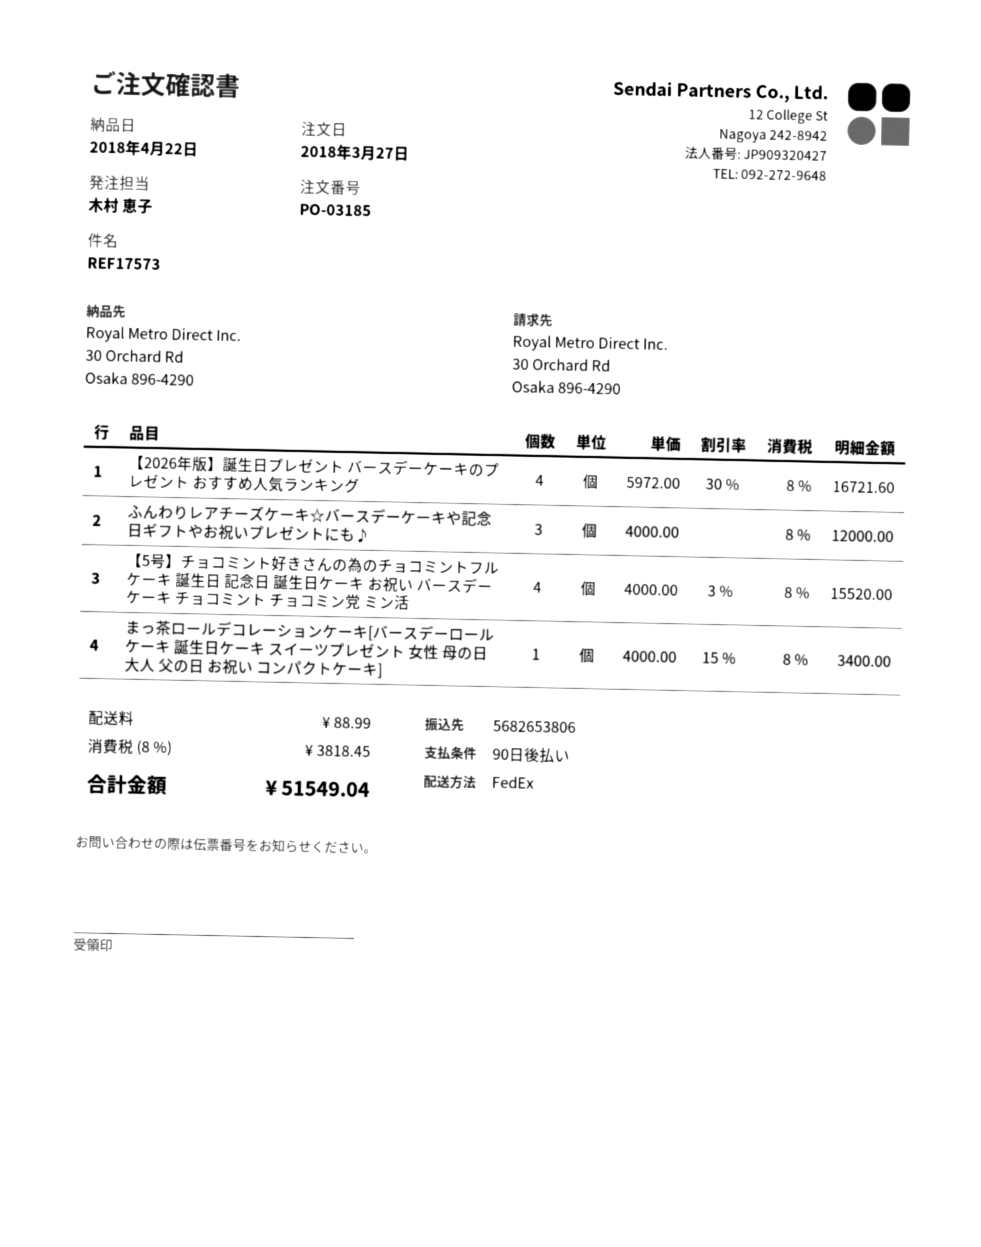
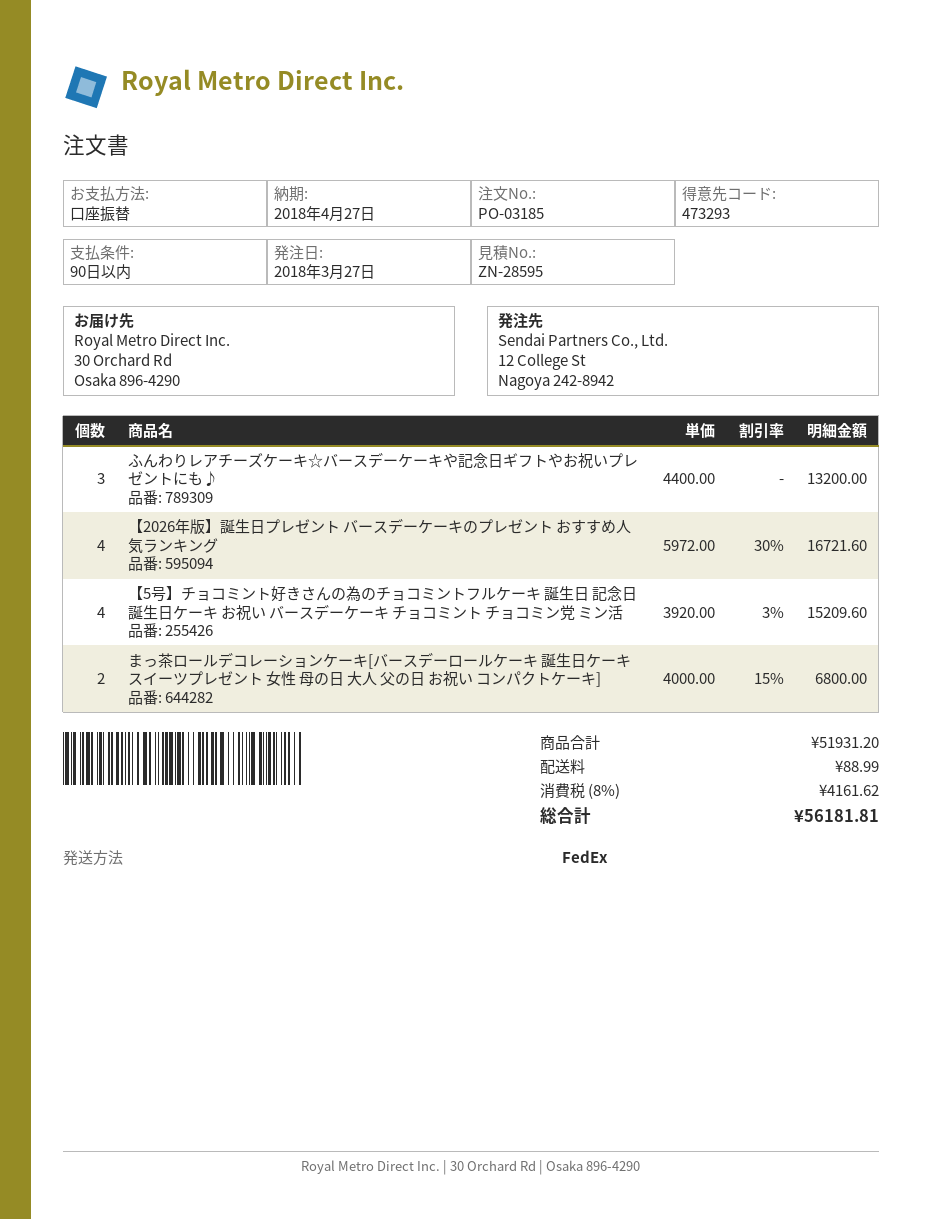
delivery date: 2018-04-22 -> 2018-04-27
ふんわりレアチーズケーキ☆バースデーケーキや記念日ギフトやお祝いプレゼントにも♪: 3 x 4000.00 = 12000.00 -> 3 x 4400.00 = 13200.00
【5号】チョコミント好きさんの為のチョコミントフルケーキ 誕生日 記念日 誕生日ケーキ お祝い バースデーケーキ チョコミント チョコミン党 ミン活: 4 x 4000.00 - 3% = 15520.00 -> 4 x 3920.00 - 3% = 15209.60
まっ茶ロールデコレーションケーキ[バースデーロールケーキ 誕生日ケーキ スイーツプレゼント 女性 母の日 大人 父の日 お祝い コンパクトケーキ]: 1 x 4000.00 - 15% = 3400.00 -> 2 x 4000.00 - 15% = 6800.00
tax: 8% = 3818.45 -> 8% = 4161.62
total: 51549.04 -> 56181.81

